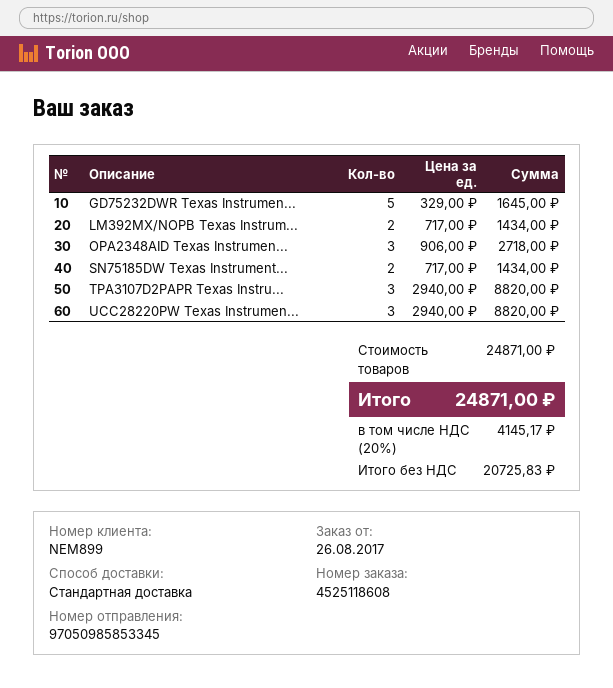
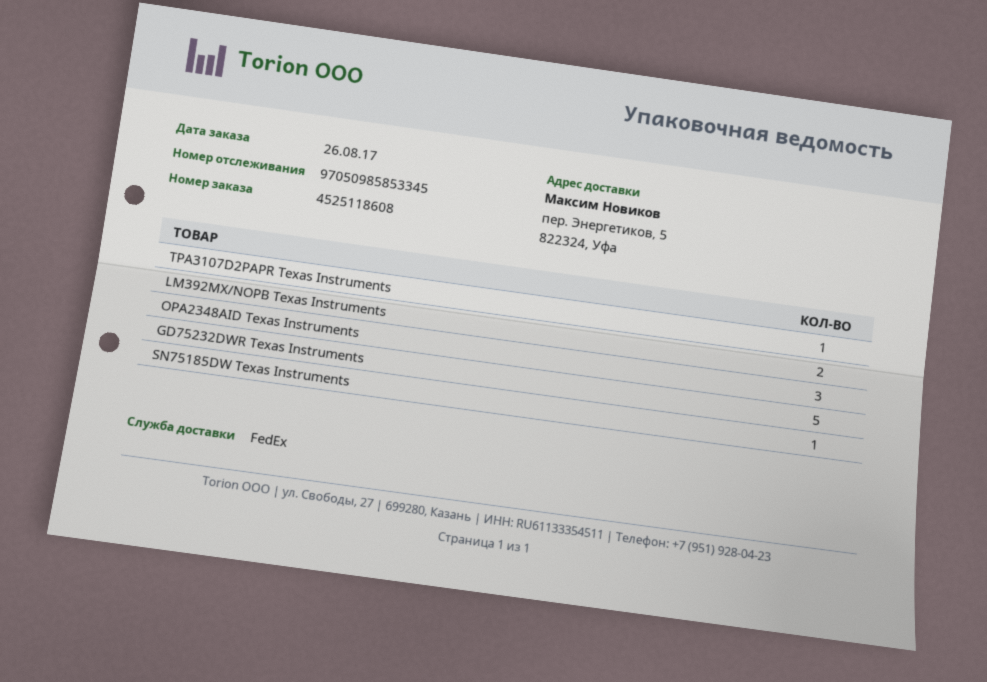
shipping method: standard -> FedEx
SN75185DW Texas Instrument...: 2 -> 1
TPA3107D2PAPR Texas Instru...: 3 -> 1
UCC28220PW Texas Instrumen...: 3 -> none

